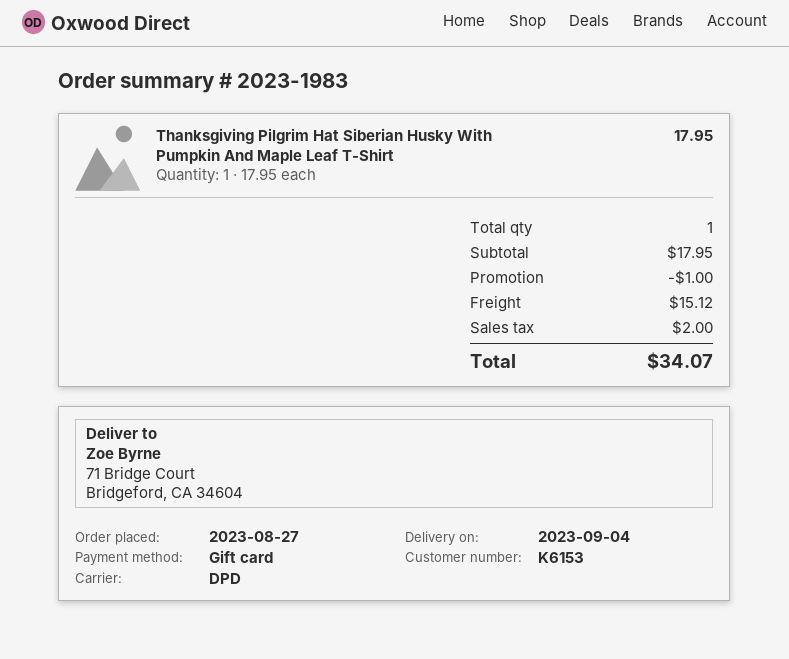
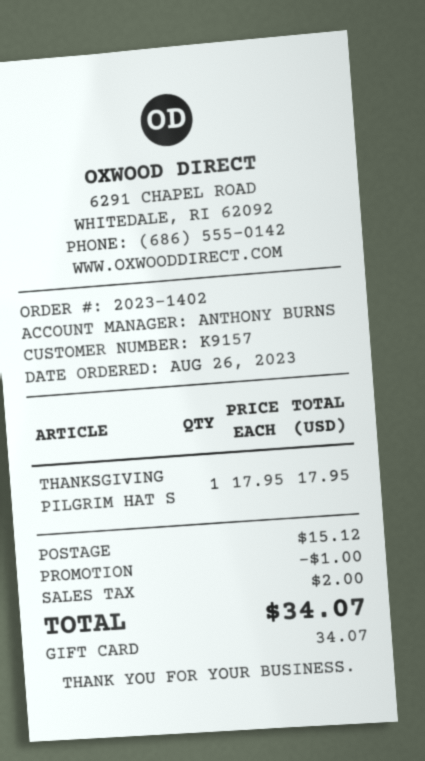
order number: 2023-1983 -> 2023-1402
order date: 2023-08-27 -> 2023-08-26
customer number: K6153 -> K9157

